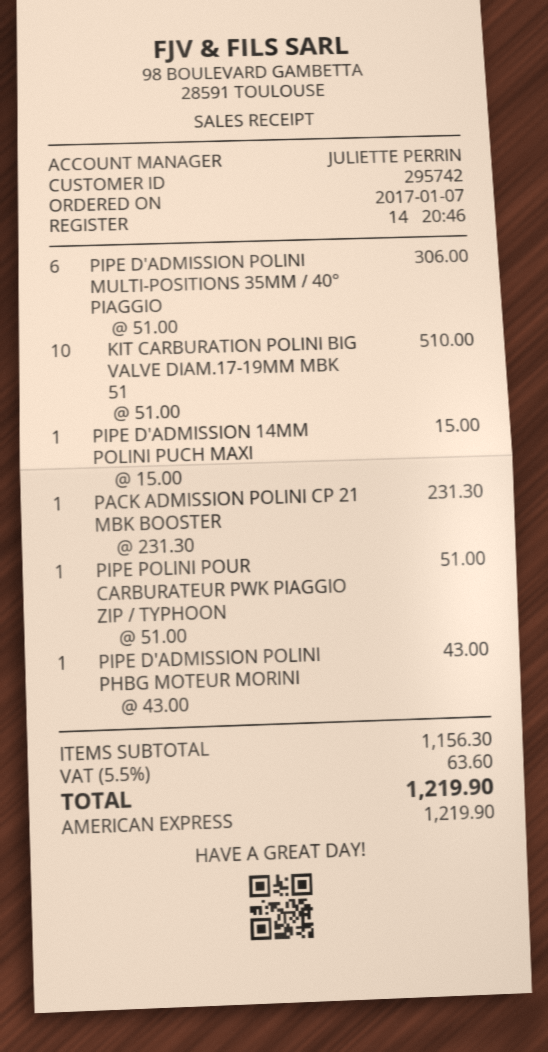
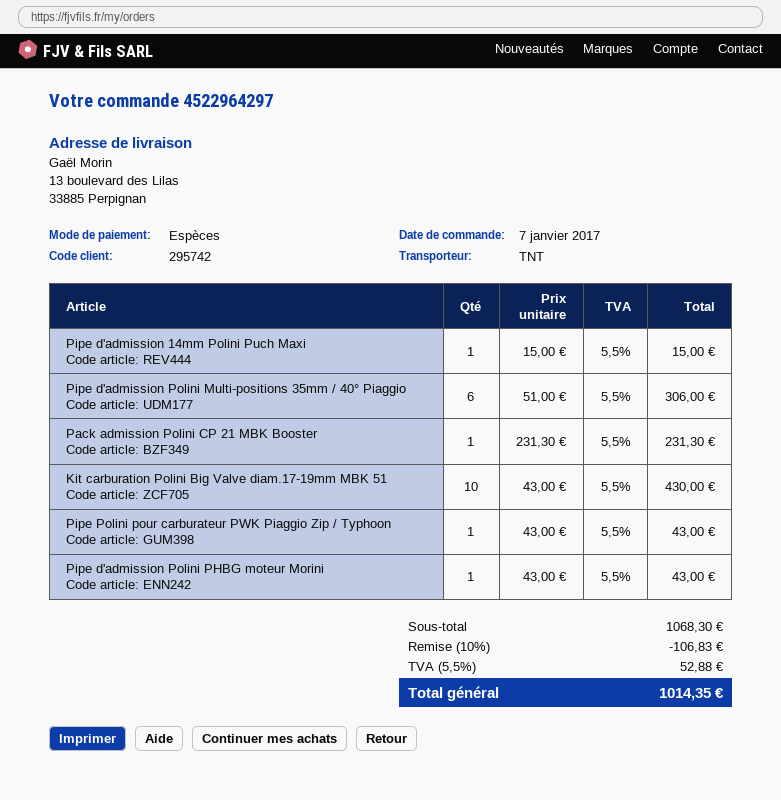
payment method: American Express -> cash
KIT CARBURATION POLINI BIG VALVE DIAM.17-19MM MBK 51: 10 x 51.00 = 510.00 -> 10 x 43.00 = 430.00
PIPE POLINI POUR CARBURATEUR PWK PIAGGIO ZIP / TYPHOON: 1 x 51.00 = 51.00 -> 1 x 43.00 = 43.00
subtotal: 1156.30 -> 1068.30
discount: none -> 10% = 106.83
tax: 5.5% = 63.60 -> 5.5% = 52.88
total: 1219.90 -> 1014.35

